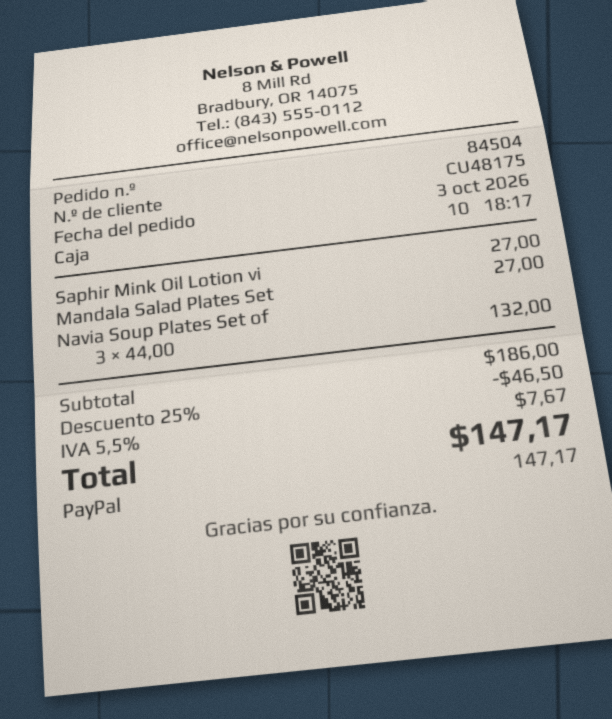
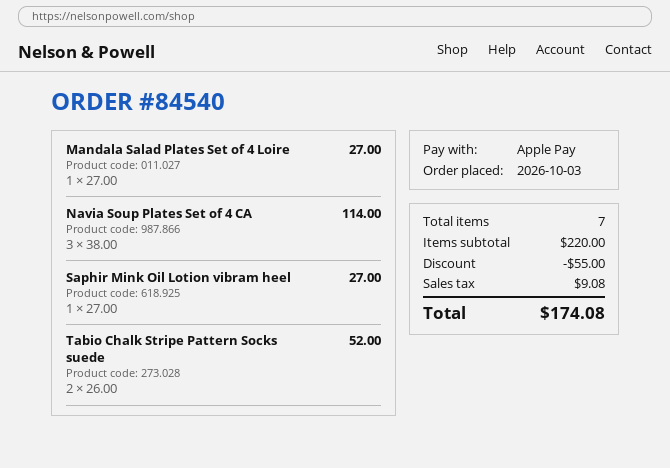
order number: 84504 -> 84540
payment method: PayPal -> Apple Pay
Navia Soup Plates Set of: 3 x 44.00 = 132.00 -> 3 x 38.00 = 114.00
Tabio Chalk Stripe Pattern Socks suede: none -> 2 x 26.00 = 52.00
subtotal: 186.00 -> 220.00
discount: 46.50 -> 55.00
tax: 7.67 -> 9.08
total: 147.17 -> 174.08

